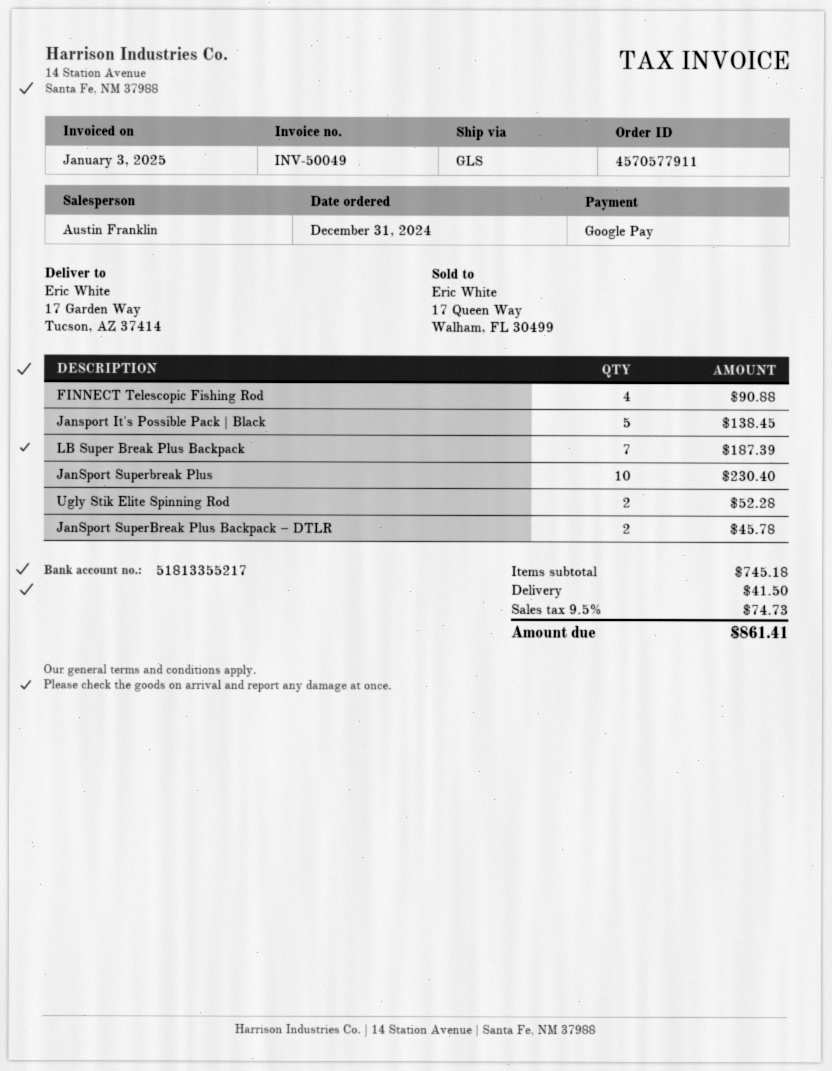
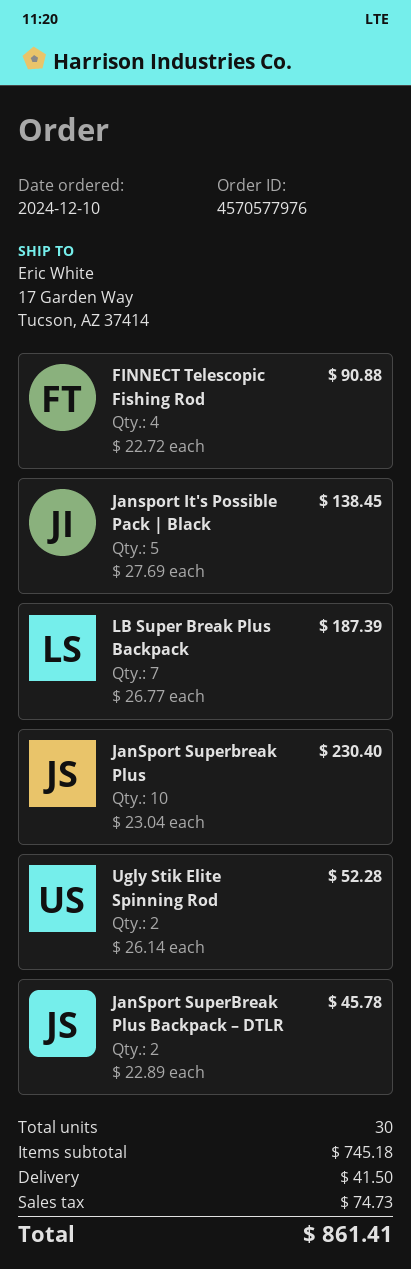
order number: 4570577911 -> 4570577976
order date: 2024-12-31 -> 2024-12-10

